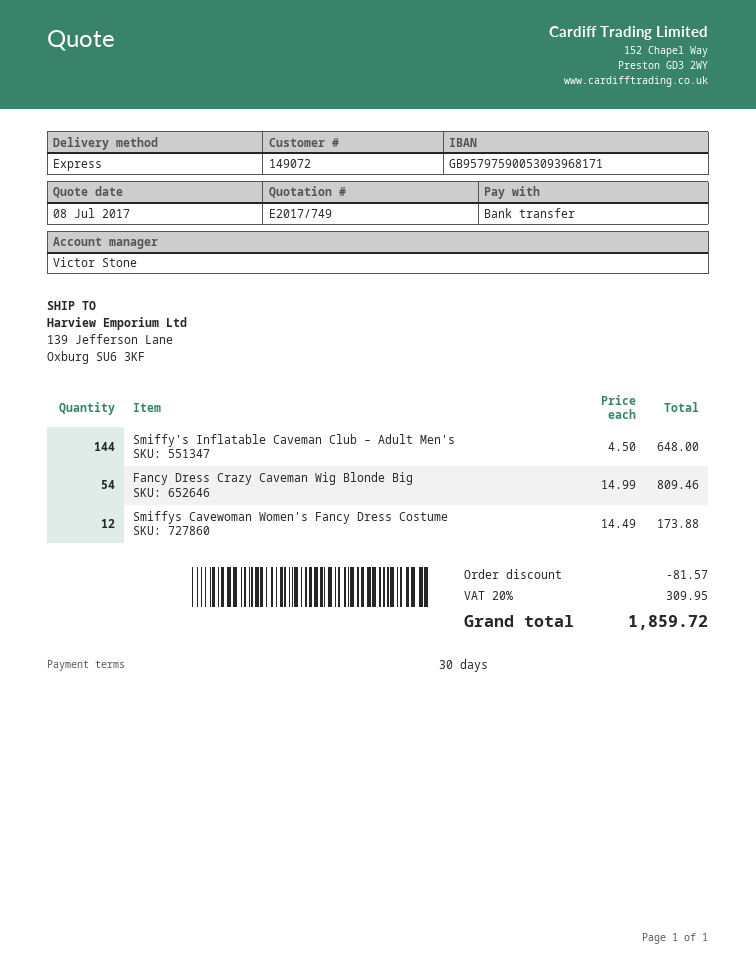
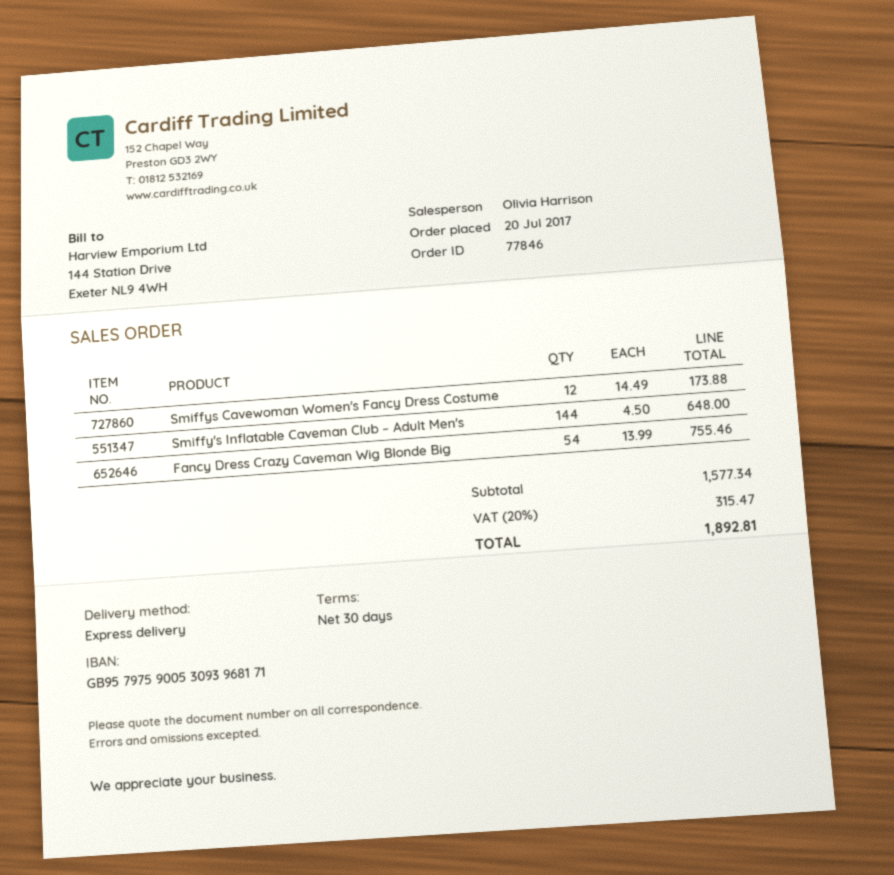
sales rep: Victor Stone -> Olivia Harrison
Fancy Dress Crazy Caveman Wig Blonde Big: 54 x 14.99 = 809.46 -> 54 x 13.99 = 755.46
discount: 81.57 -> none
tax: 20% = 309.95 -> 20% = 315.47
total: 1859.72 -> 1892.81

